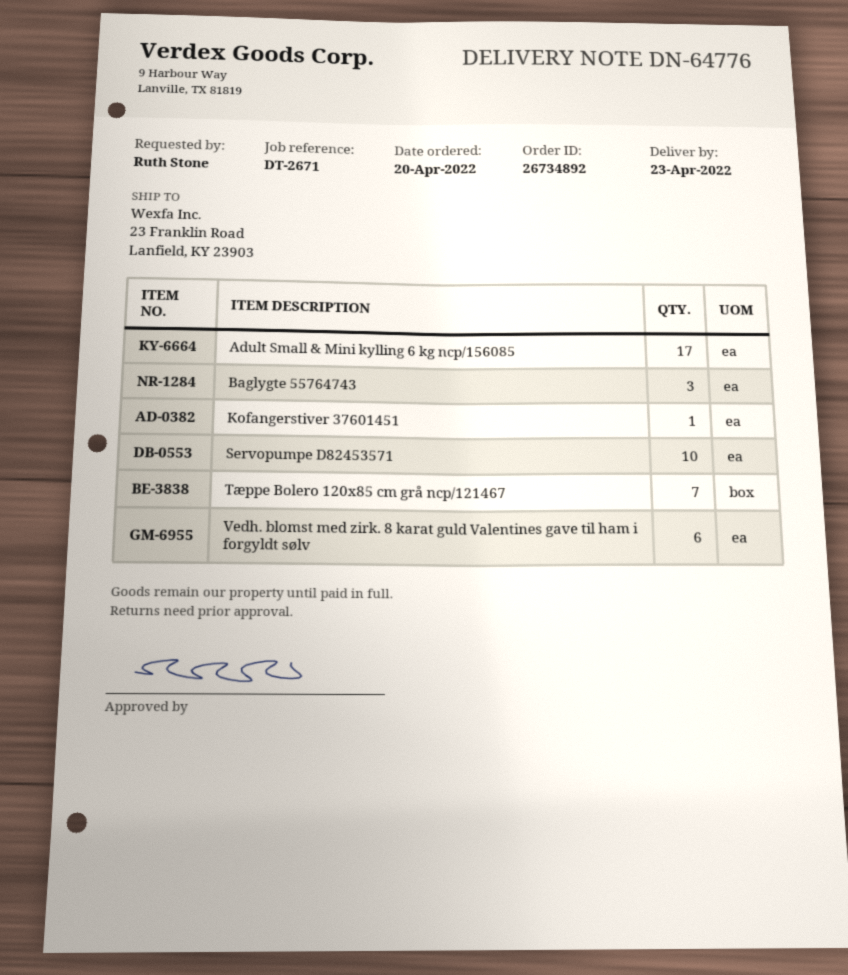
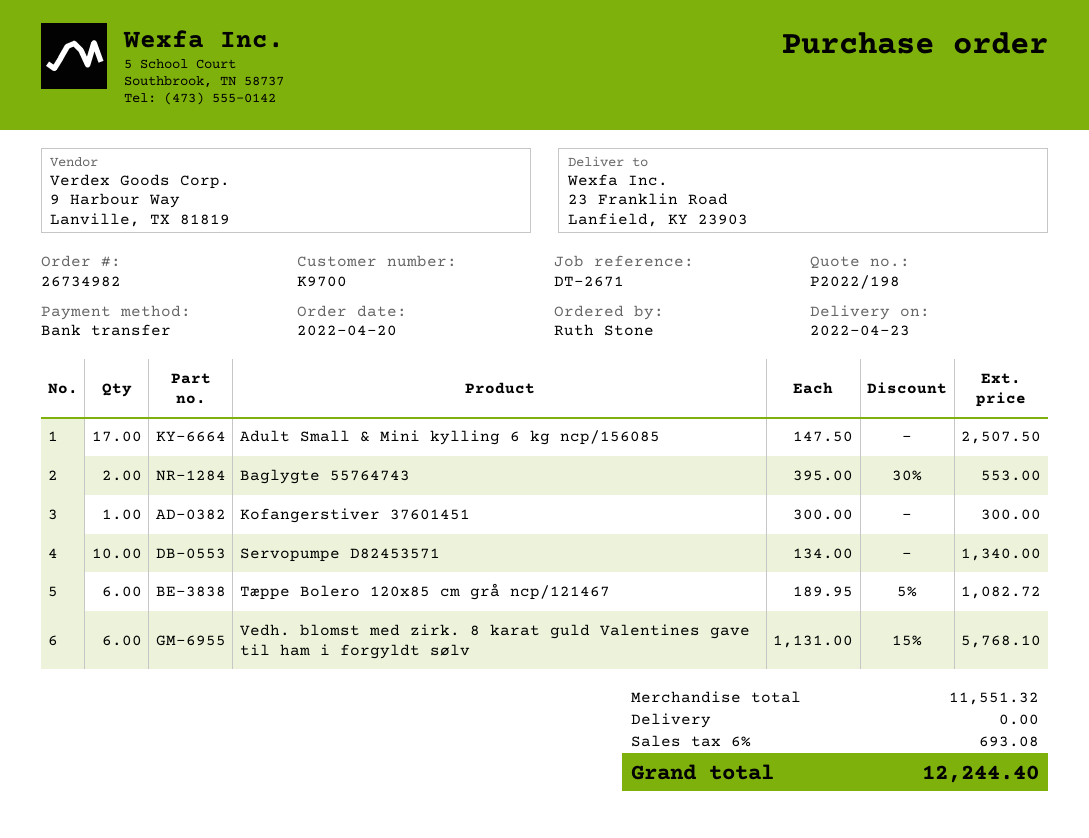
order number: 26734892 -> 26734982
Baglygte 55764743: 3 -> 2
Tæppe Bolero 120x85 cm grå ncp/121467: 7 -> 6

